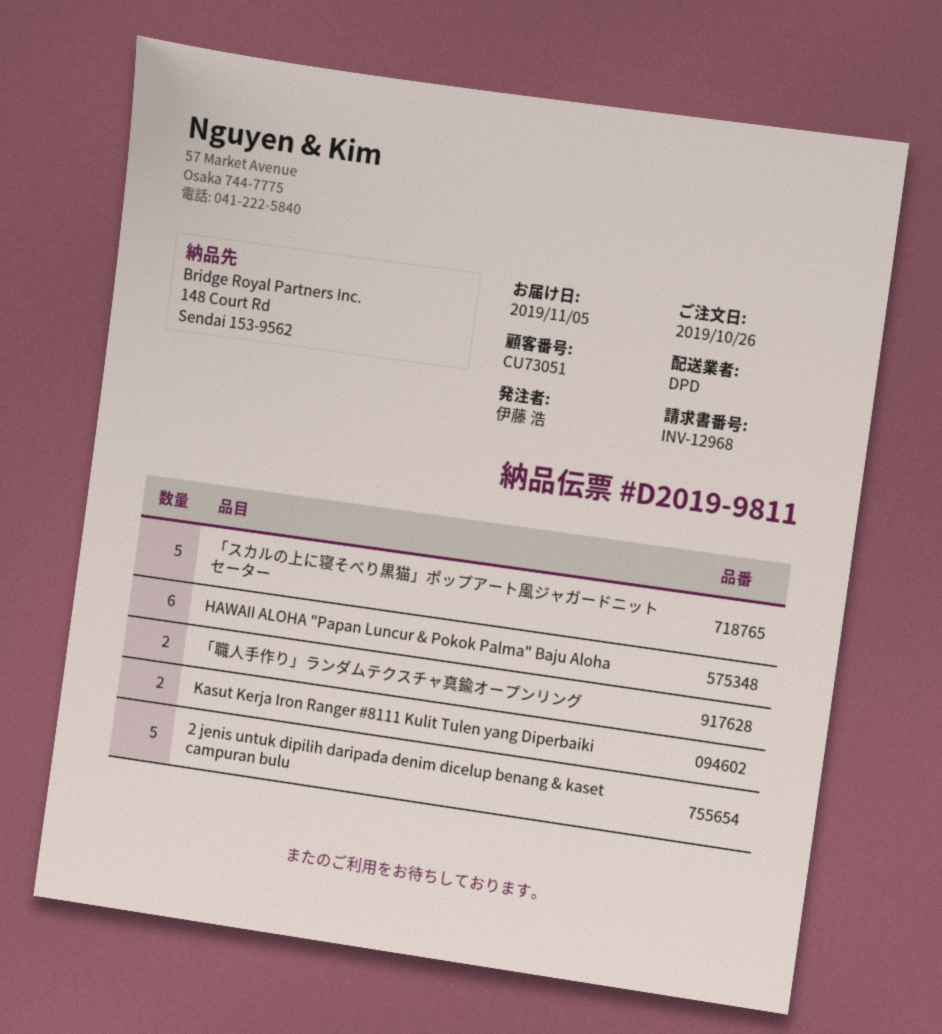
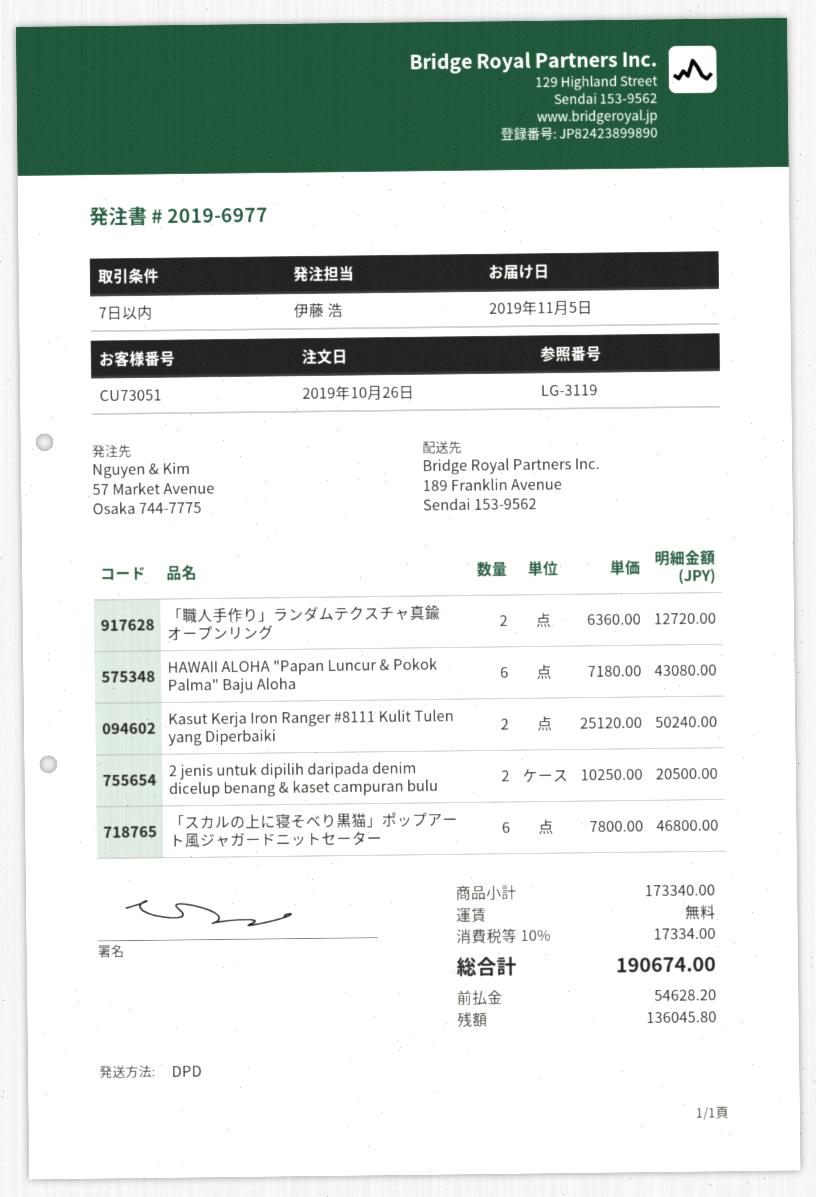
ship to: 148 Court Rd, Sendai 153-9562 -> 189 Franklin Avenue, Sendai 153-9562
「スカルの上に寝そべり黒猫」ポップアート風ジャガードニットセーター: 5 -> 6
2 jenis untuk dipilih daripada denim dicelup benang & kaset campuran bulu: 5 -> 2

